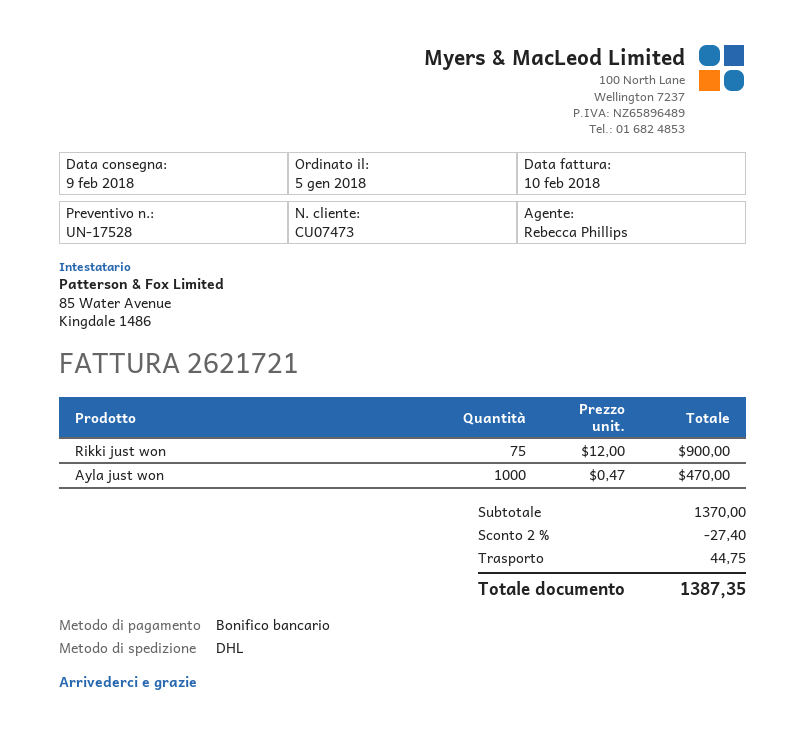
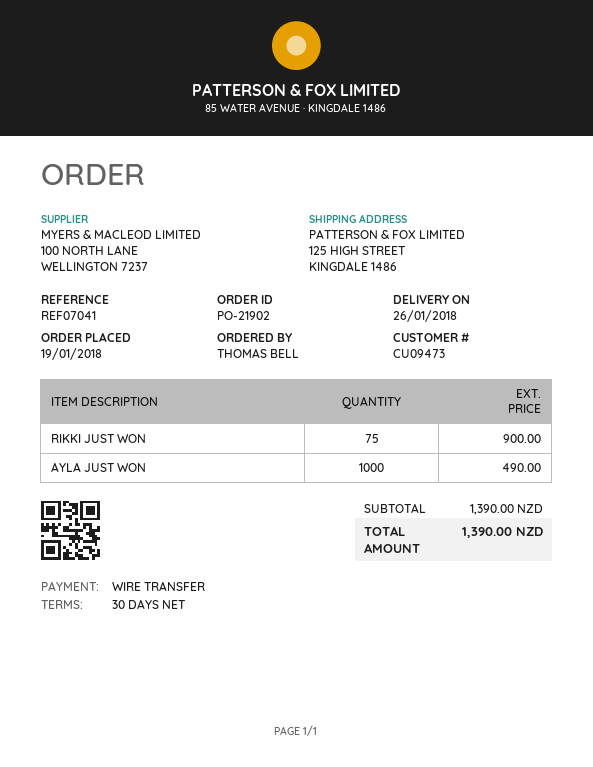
order date: 2018-01-05 -> 2018-01-19
delivery date: 2018-02-09 -> 2018-01-26
customer number: CU07473 -> CU09473
Ayla just won: 1000 for 470.00 -> 1000 for 490.00
subtotal: 1370.00 -> 1390.00
discount: 2% = 27.40 -> none
shipping: 44.75 -> none
total: 1387.35 -> 1390.00

